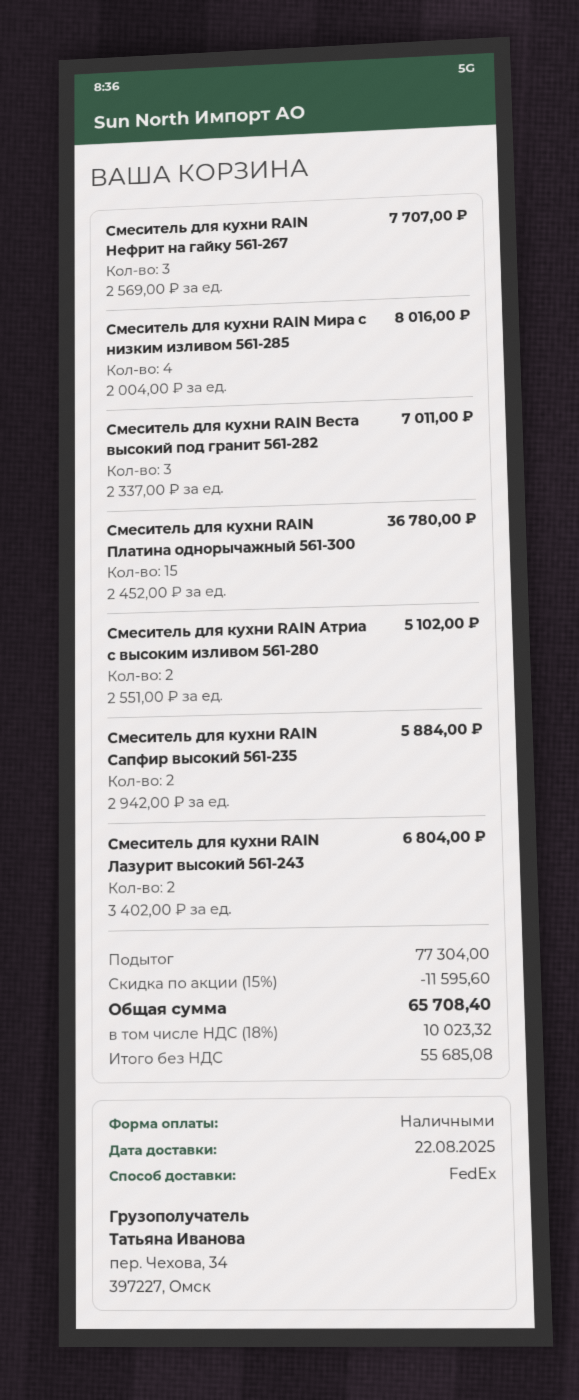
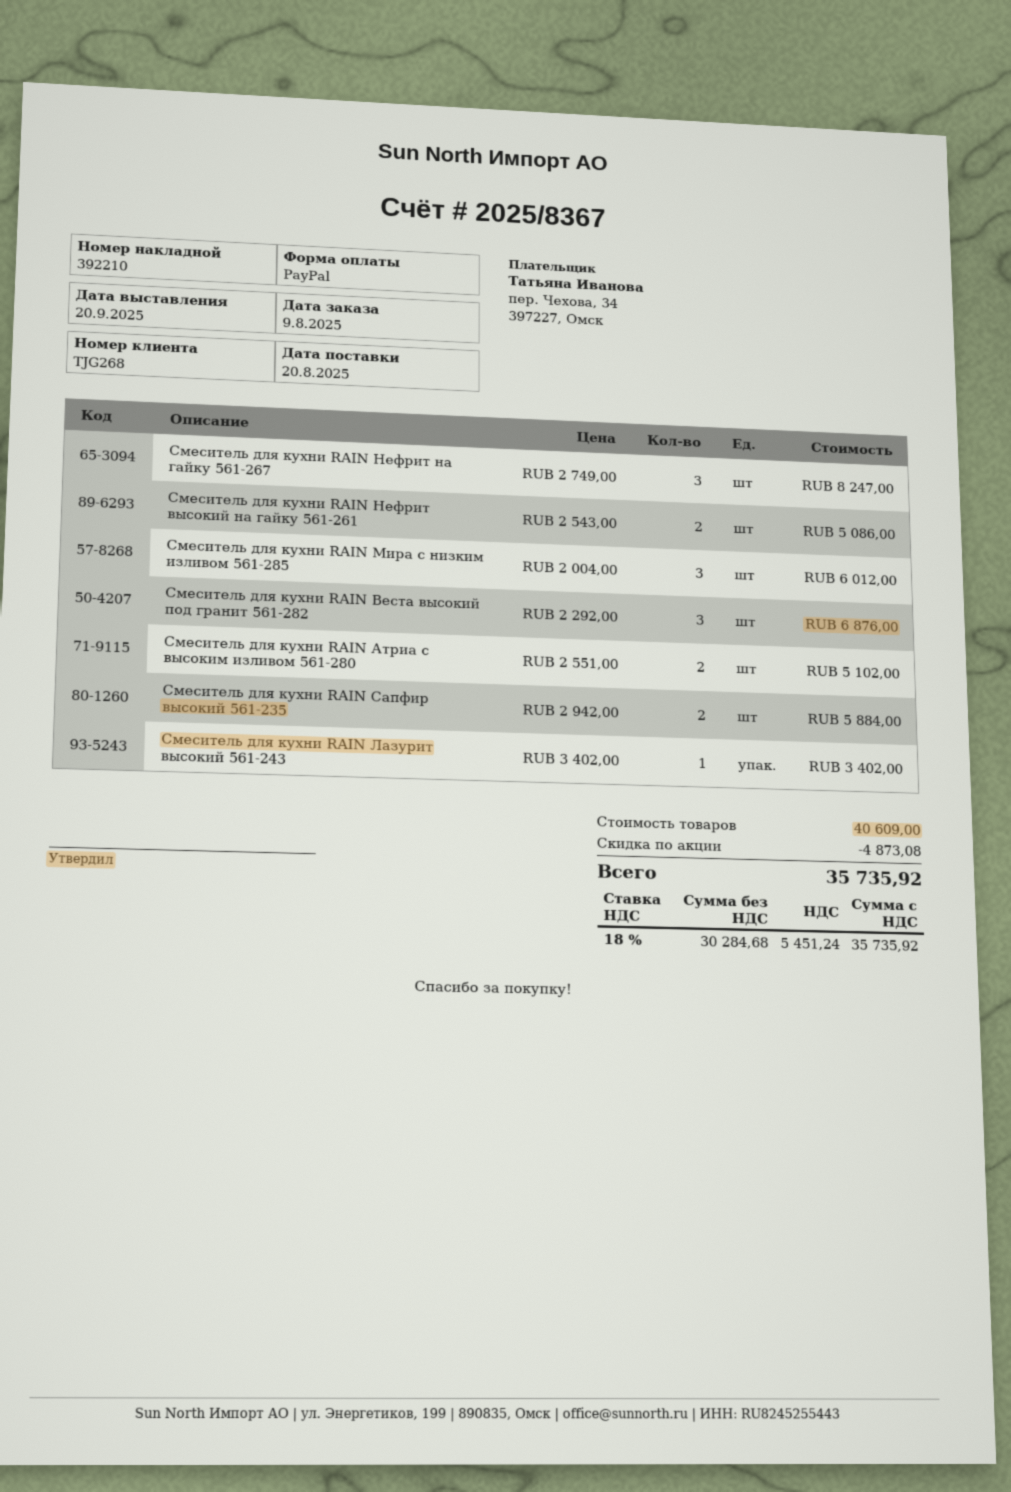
delivery date: 2025-08-22 -> 2025-08-20
payment method: cash -> PayPal
Смеситель для кухни RAIN Нефрит на гайку 561-267: 3 x 2569.00 = 7707.00 -> 3 x 2749.00 = 8247.00
Смеситель для кухни RAIN Мира с низким изливом 561-285: 4 x 2004.00 = 8016.00 -> 3 x 2004.00 = 6012.00
Смеситель для кухни RAIN Веста высокий под гранит 561-282: 3 x 2337.00 = 7011.00 -> 3 x 2292.00 = 6876.00
Смеситель для кухни RAIN Платина однорычажный 561-300: 15 x 2452.00 = 36780.00 -> none
Смеситель для кухни RAIN Лазурит высокий 561-243: 2 x 3402.00 = 6804.00 -> 1 x 3402.00 = 3402.00
Смеситель для кухни RAIN Нефрит высокий на гайку 561-261: none -> 2 x 2543.00 = 5086.00
subtotal: 77304.00 -> 40609.00
discount: 11595.60 -> 4873.08
net: 55685.08 -> 30284.68
tax: 18% = 10023.32 -> 18% = 5451.24
total: 65708.40 -> 35735.92

